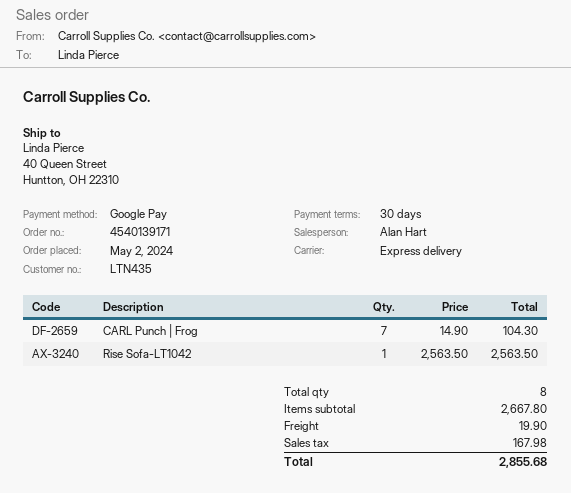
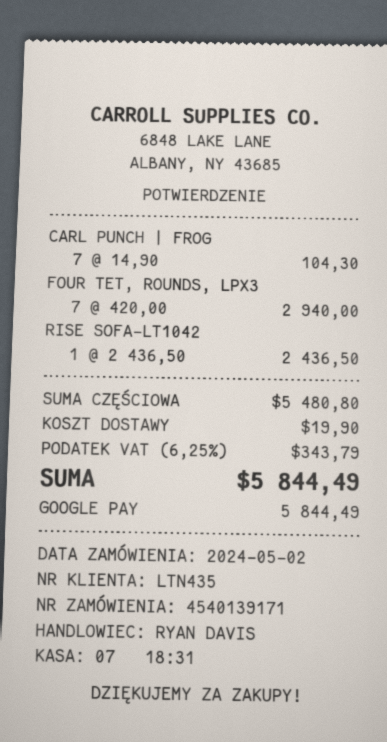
sales rep: Alan Hart -> RYAN DAVIS
Rise Sofa-LT1042: 1 x 2563.50 = 2563.50 -> 1 x 2436.50 = 2436.50
FOUR TET, ROUNDS, LPX3: none -> 7 x 420.00 = 2940.00
subtotal: 2667.80 -> 5480.80
tax: 167.98 -> 343.79
total: 2855.68 -> 5844.49

